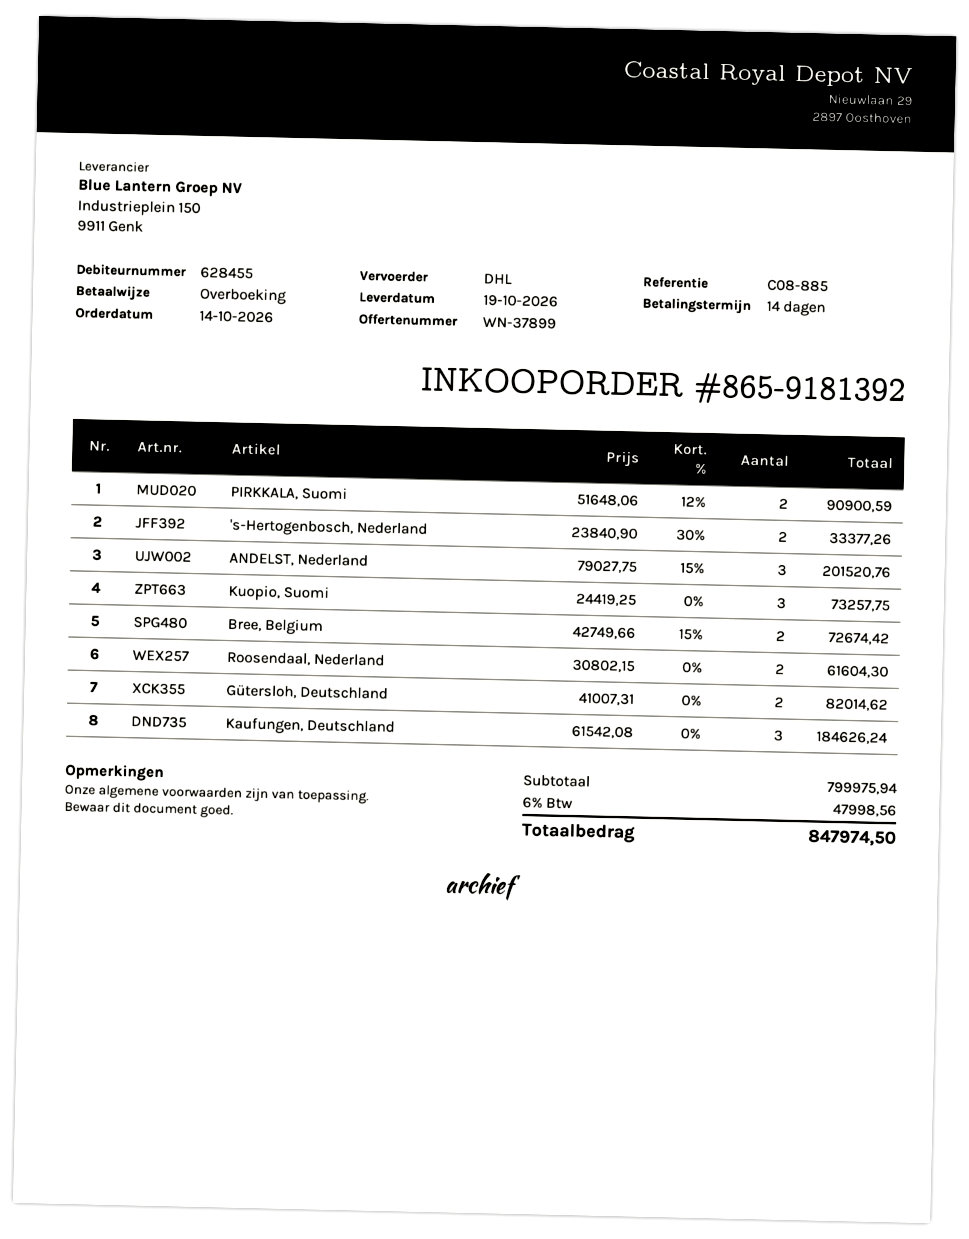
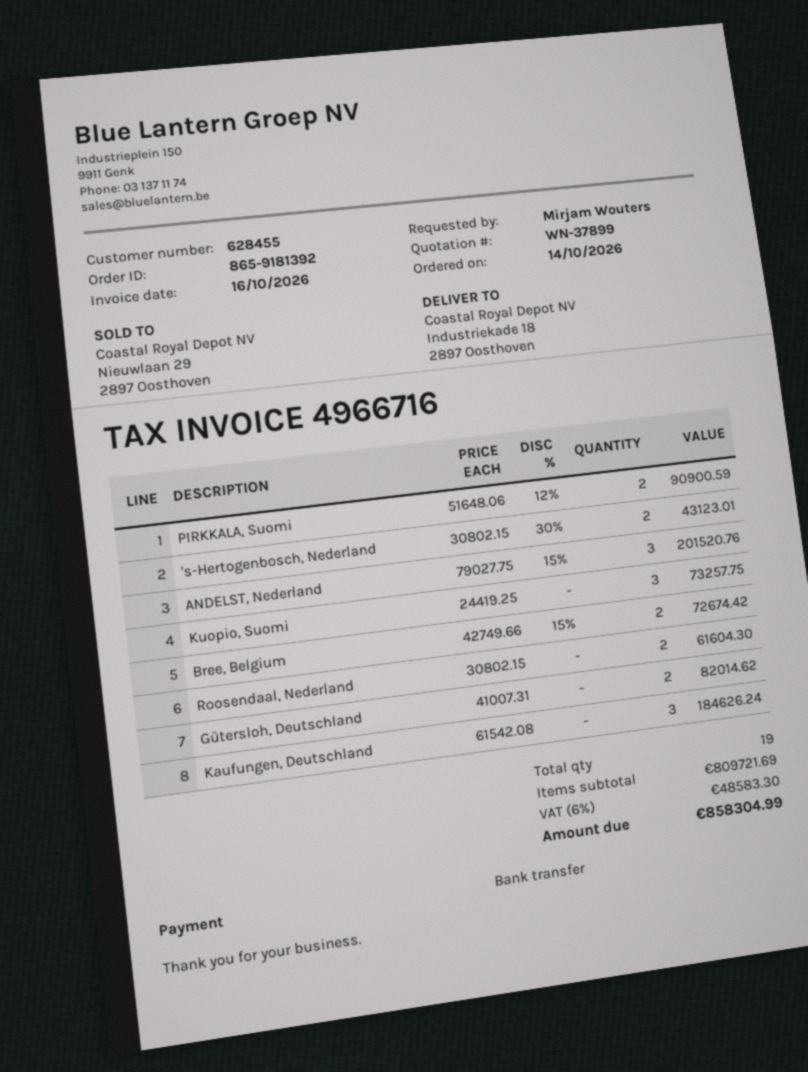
's-Hertogenbosch, Nederland: 2 x 23840.90 - 30% = 33377.26 -> 2 x 30802.15 - 30% = 43123.01
subtotal: 799975.94 -> 809721.69
tax: 6% = 47998.56 -> 6% = 48583.30
total: 847974.50 -> 858304.99

